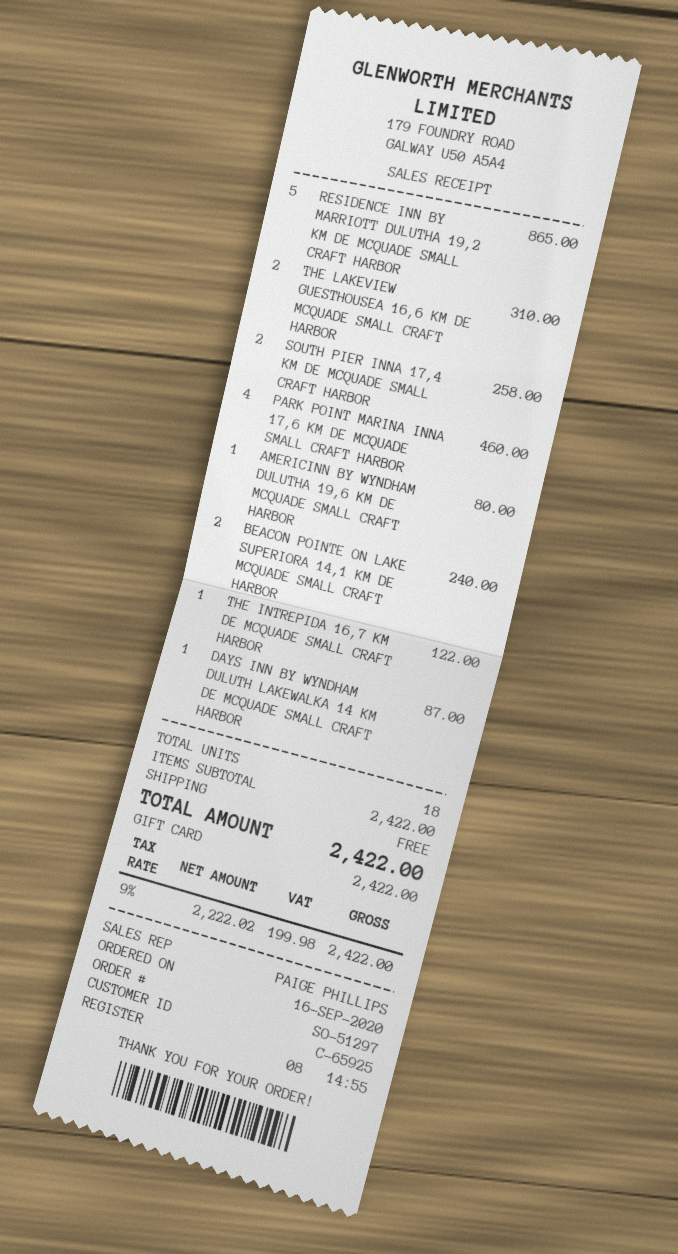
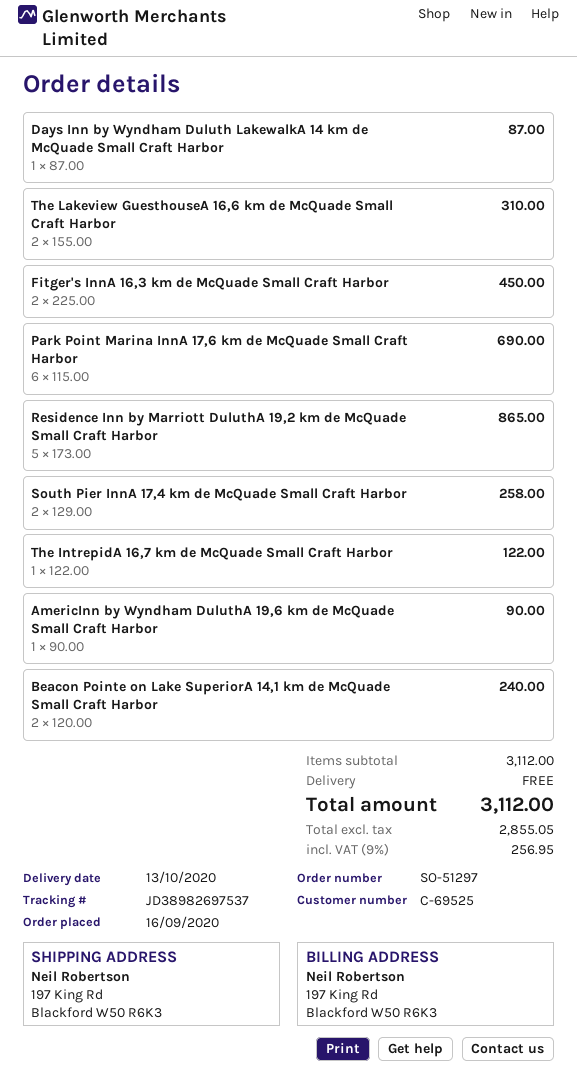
customer number: C-65925 -> C-69525
PARK POINT MARINA INNA 17,6 KM DE MCQUADE SMALL CRAFT HARBOR: 4 for 460.00 -> 6 for 690.00
AMERICINN BY WYNDHAM DULUTHA 19,6 KM DE MCQUADE SMALL CRAFT HARBOR: 1 for 80.00 -> 1 for 90.00
Fitger's InnA 16,3 km de McQuade Small Craft Harbor: none -> 2 for 450.00
subtotal: 2422.00 -> 3112.00
net: 2222.02 -> 2855.05
tax: 9% = 199.98 -> 9% = 256.95
total: 2422.00 -> 3112.00

